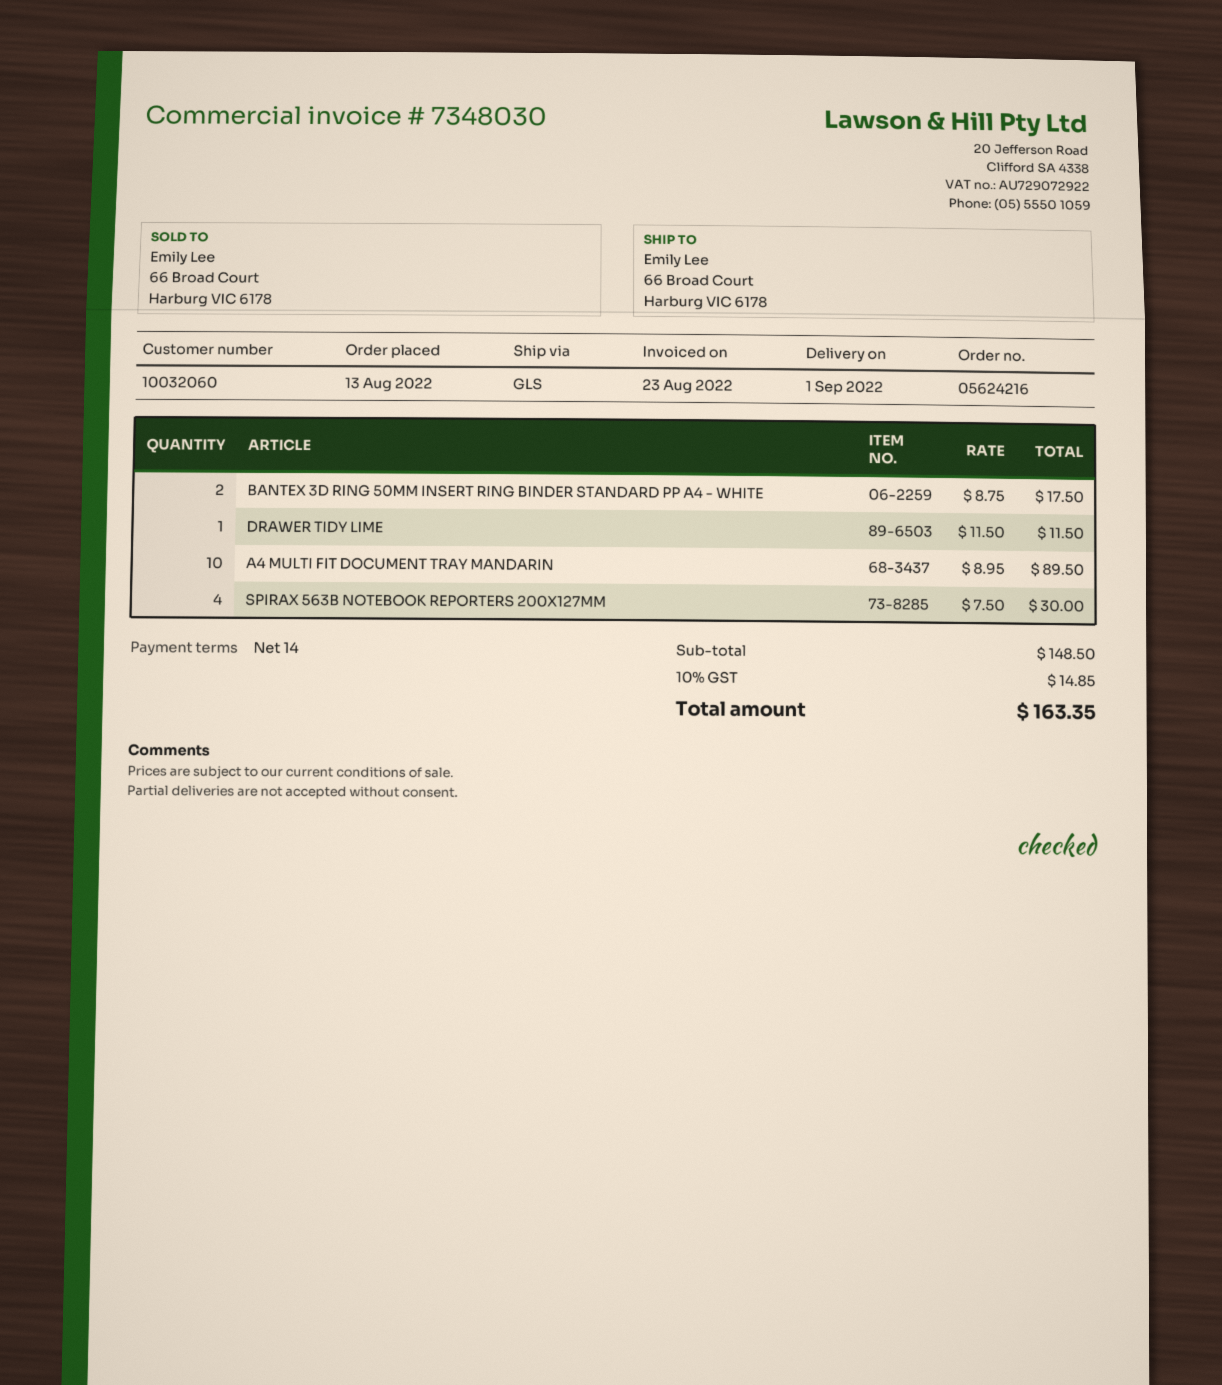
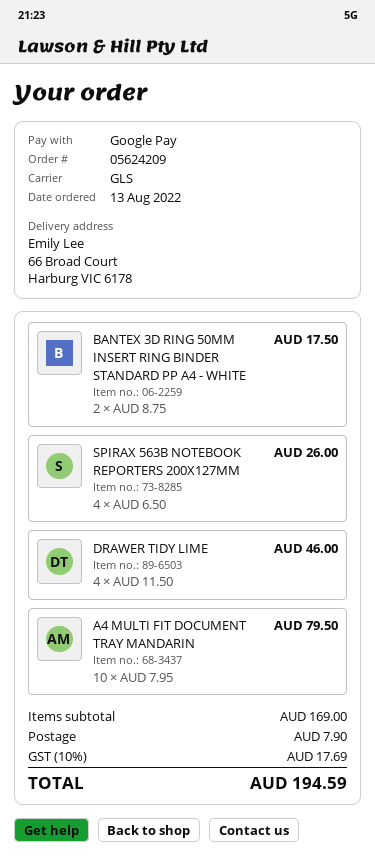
order number: 05624216 -> 05624209
DRAWER TIDY LIME: 1 x 11.50 = 11.50 -> 4 x 11.50 = 46.00
A4 MULTI FIT DOCUMENT TRAY MANDARIN: 10 x 8.95 = 89.50 -> 10 x 7.95 = 79.50
SPIRAX 563B NOTEBOOK REPORTERS 200X127MM: 4 x 7.50 = 30.00 -> 4 x 6.50 = 26.00
subtotal: 148.50 -> 169.00
shipping: none -> 7.90
tax: 10% = 14.85 -> 10% = 17.69
total: 163.35 -> 194.59

